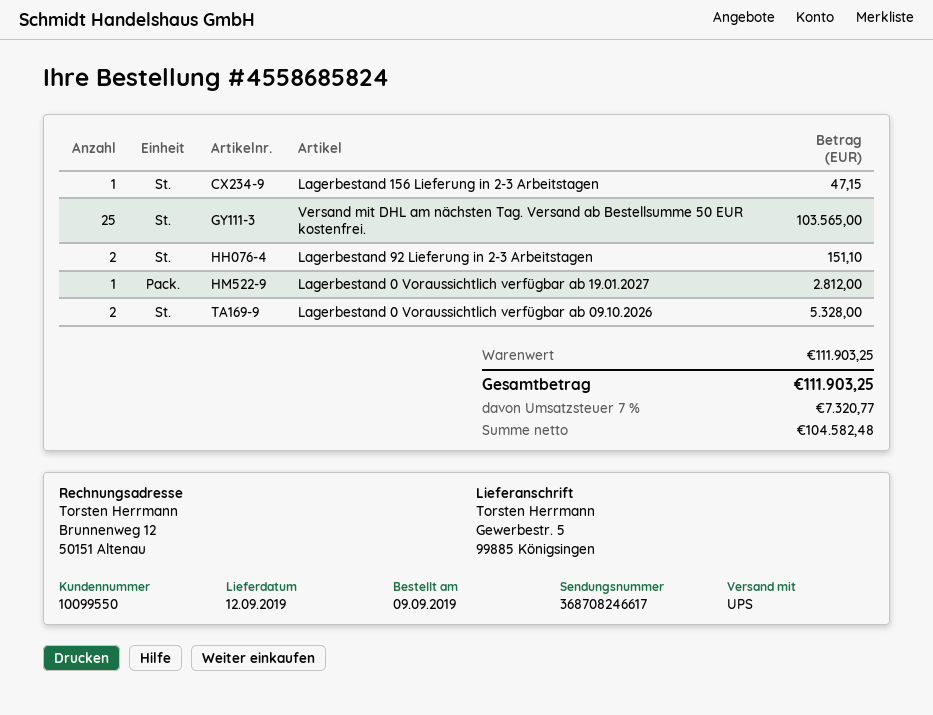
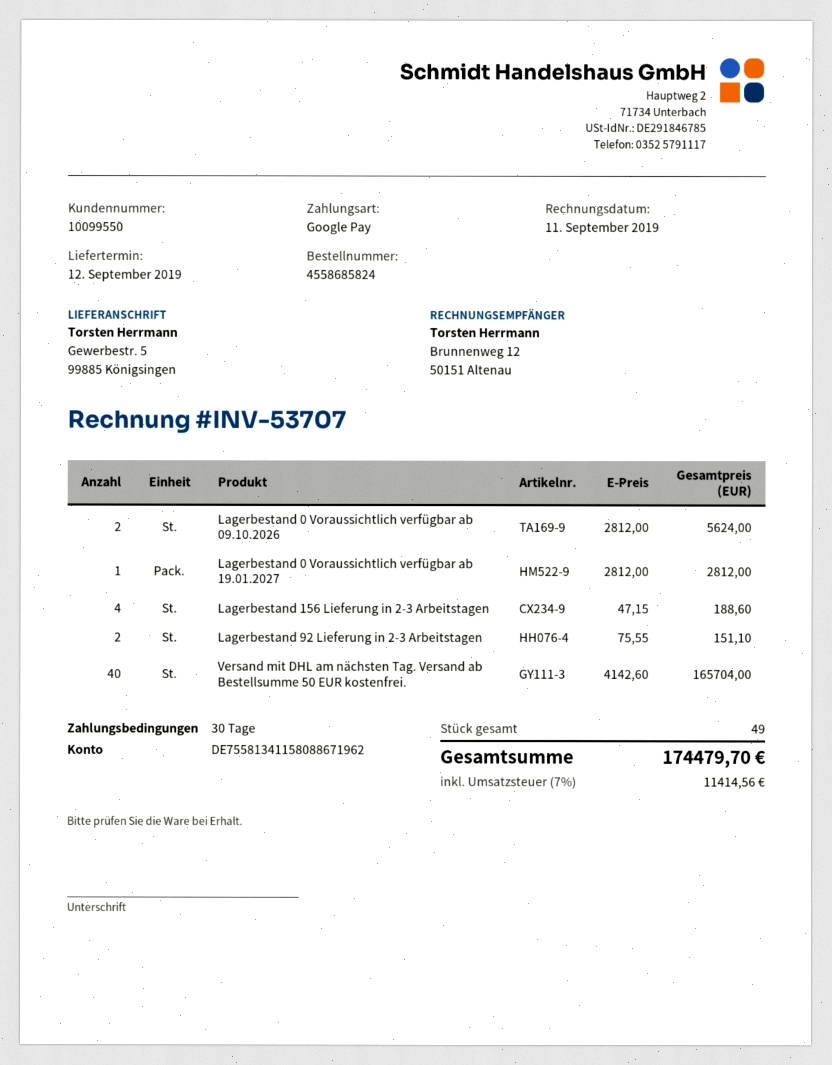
Lagerbestand 156 Lieferung in 2-3 Arbeitstagen: 1 for 47.15 -> 4 for 188.60
Versand mit DHL am nächsten Tag. Versand ab Bestellsumme 50 EUR kostenfrei.: 25 for 103565.00 -> 40 for 165704.00
Lagerbestand 0 Voraussichtlich verfügbar ab 09.10.2026: 2 for 5328.00 -> 2 for 5624.00
tax: 7% = 7320.77 -> 7% = 11414.56
total: 111903.25 -> 174479.70

